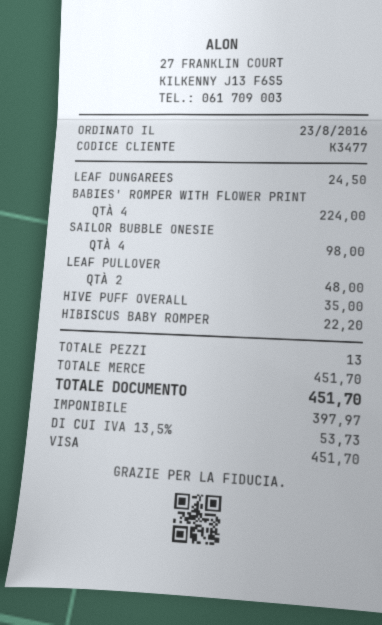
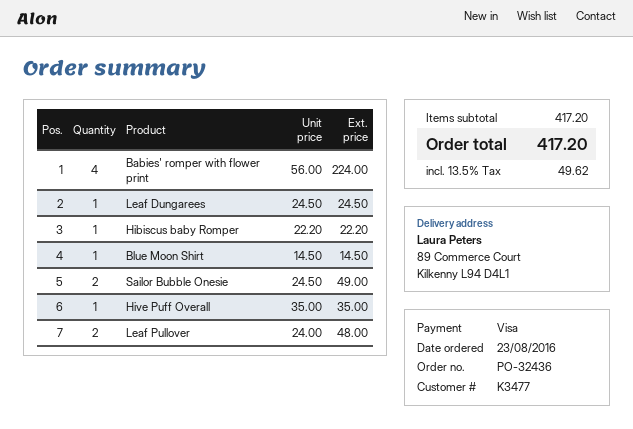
SAILOR BUBBLE ONESIE: 4 for 98.00 -> 2 for 49.00
Blue Moon Shirt: none -> 1 for 14.50
subtotal: 451.70 -> 417.20
tax: 13.5% = 53.73 -> 13.5% = 49.62
total: 451.70 -> 417.20

